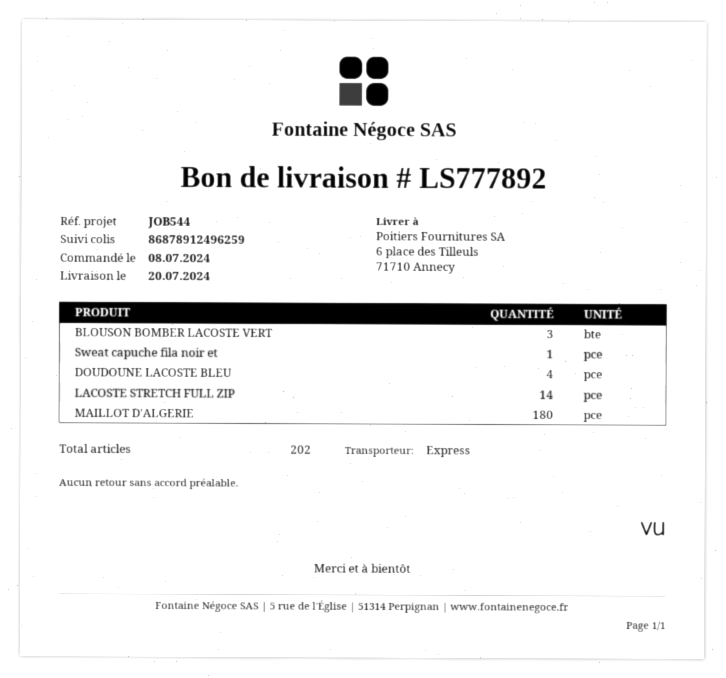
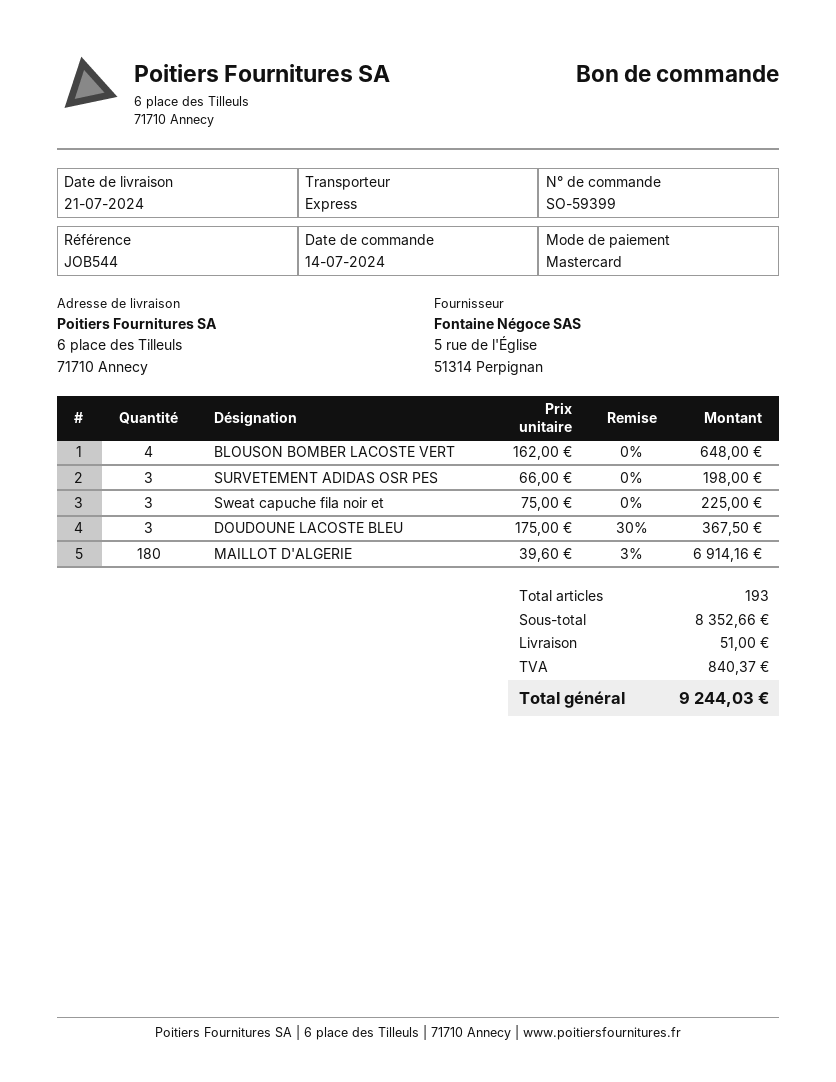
order date: 2024-07-08 -> 2024-07-14
delivery date: 2024-07-20 -> 2024-07-21
BLOUSON BOMBER LACOSTE VERT: 3 -> 4
Sweat capuche fila noir et: 1 -> 3
DOUDOUNE LACOSTE BLEU: 4 -> 3
LACOSTE STRETCH FULL ZIP: 14 -> none
SURVETEMENT ADIDAS OSR PES: none -> 3
total quantity: 202 -> 193

